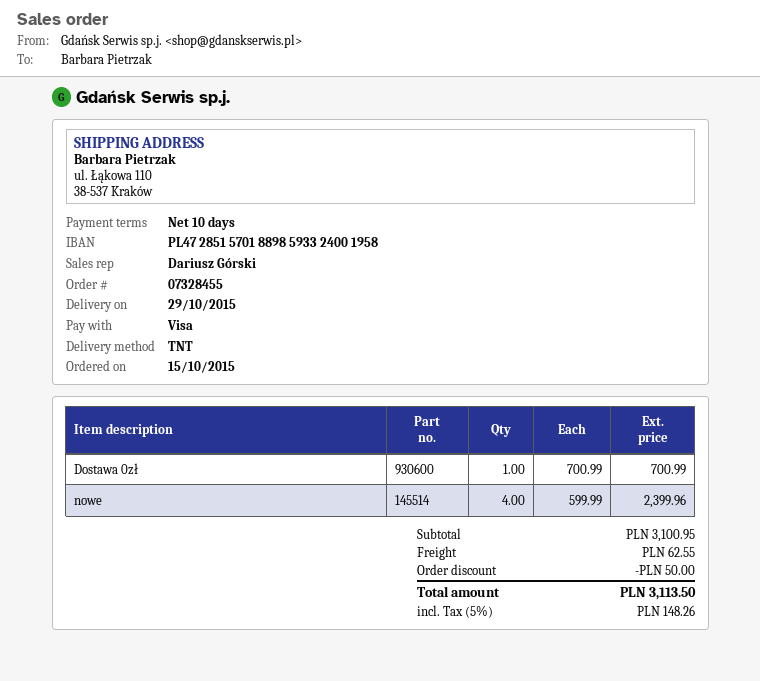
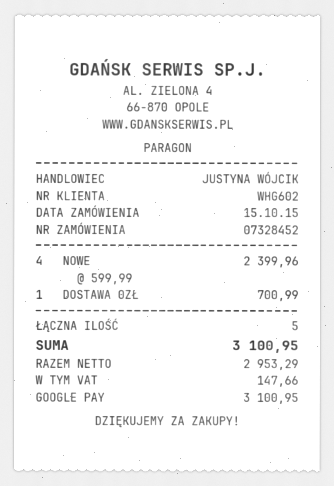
order number: 07328455 -> 07328452
sales rep: Dariusz Górski -> JUSTYNA WÓJCIK
payment method: Visa -> Google Pay
discount: 50.00 -> none
shipping: 62.55 -> none
tax: 148.26 -> 147.66
total: 3113.50 -> 3100.95

